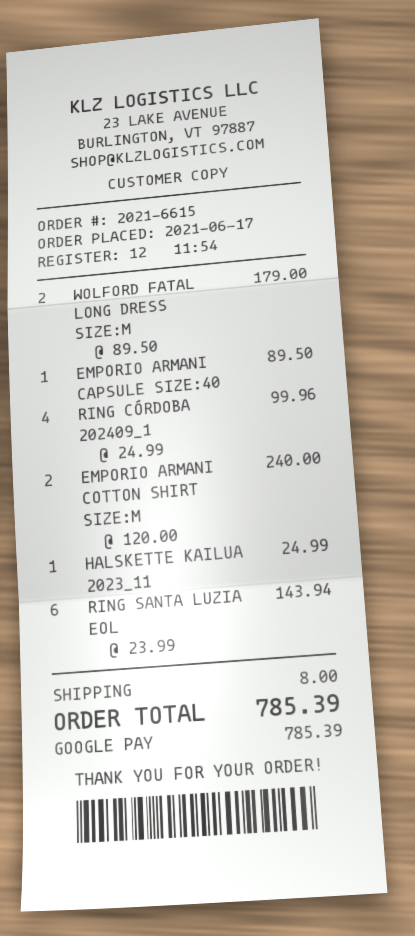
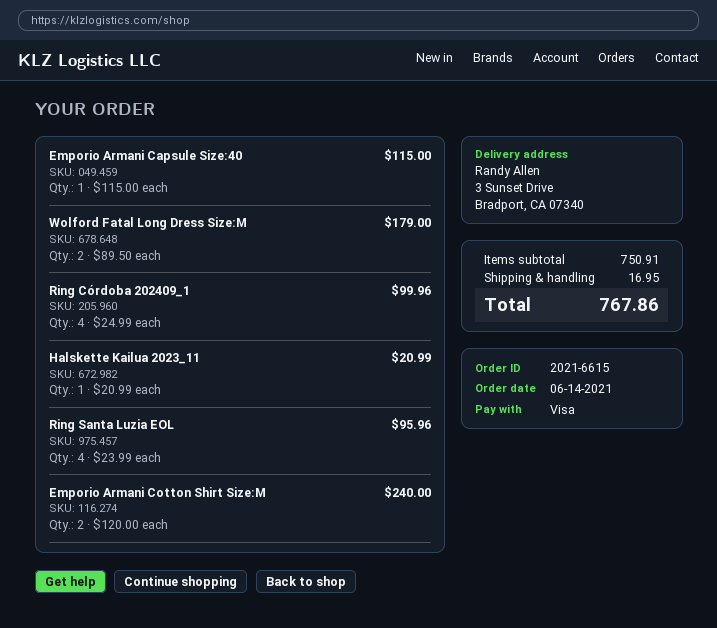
order date: 2021-06-17 -> 2021-06-14
payment method: Google Pay -> Visa
EMPORIO ARMANI CAPSULE SIZE:40: 1 x 89.50 = 89.50 -> 1 x 115.00 = 115.00
HALSKETTE KAILUA 2023_11: 1 x 24.99 = 24.99 -> 1 x 20.99 = 20.99
RING SANTA LUZIA EOL: 6 x 23.99 = 143.94 -> 4 x 23.99 = 95.96
shipping: 8.00 -> 16.95
total: 785.39 -> 767.86

